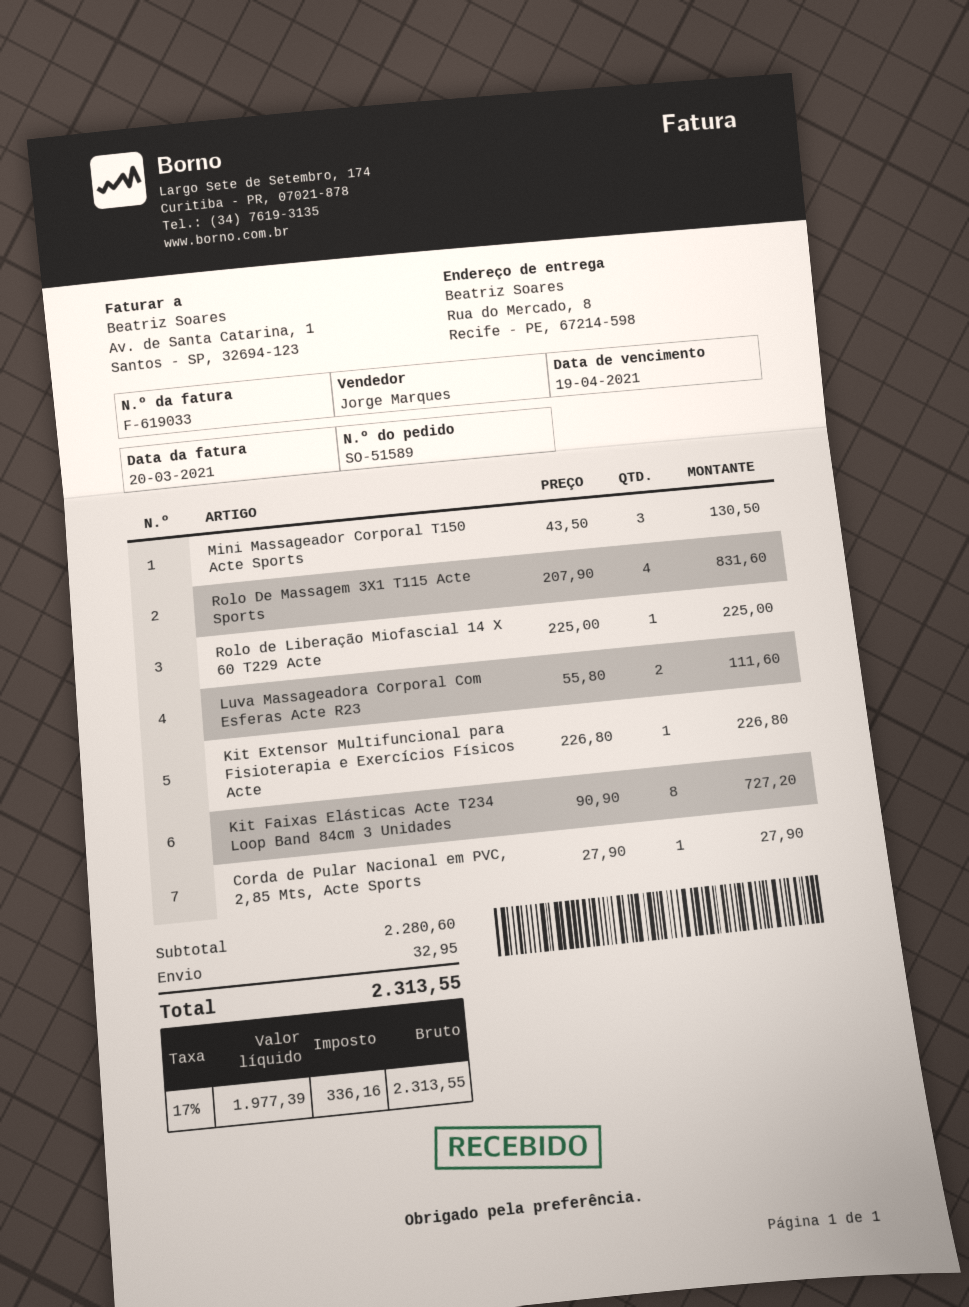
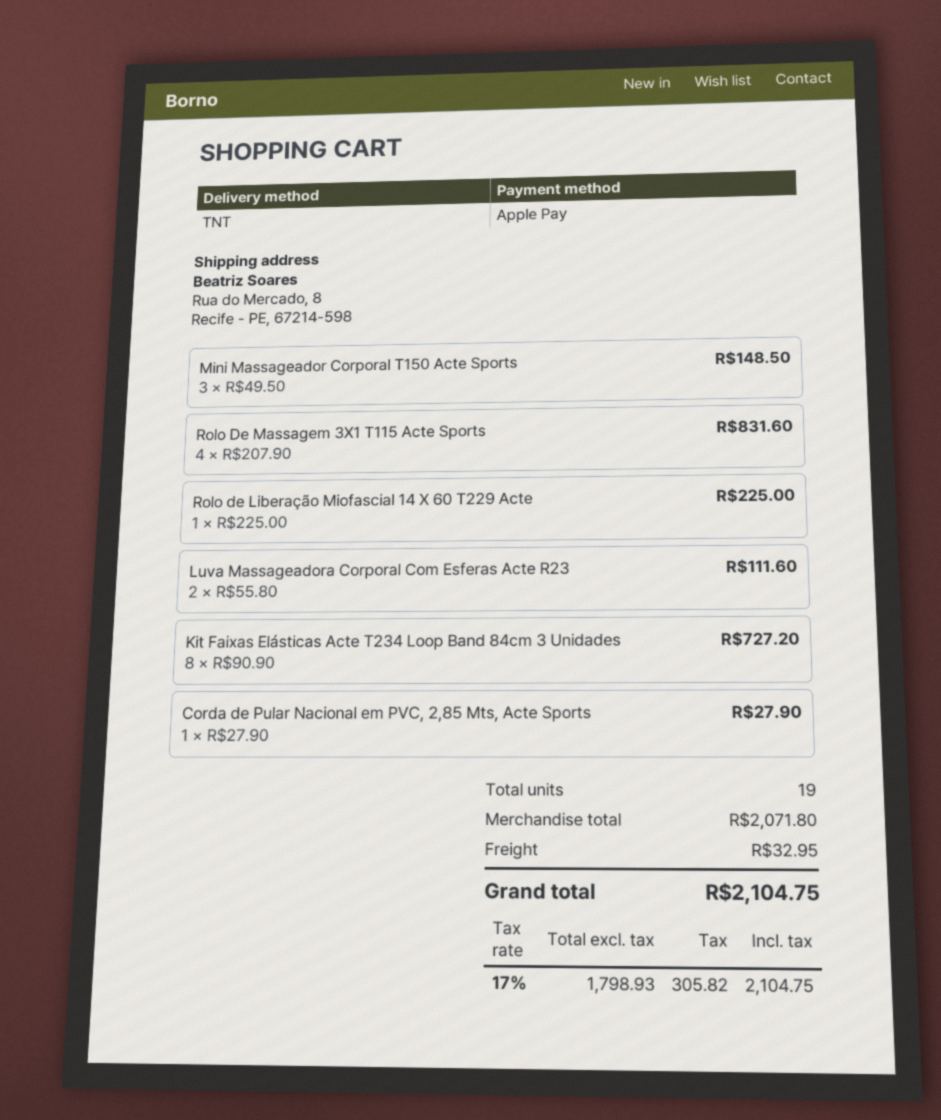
Mini Massageador Corporal T150 Acte Sports: 3 x 43.50 = 130.50 -> 3 x 49.50 = 148.50
Kit Extensor Multifuncional para Fisioterapia e Exercícios Físicos Acte: 1 x 226.80 = 226.80 -> none
subtotal: 2280.60 -> 2071.80
net: 1977.39 -> 1798.93
tax: 17% = 336.16 -> 17% = 305.82
total: 2313.55 -> 2104.75

